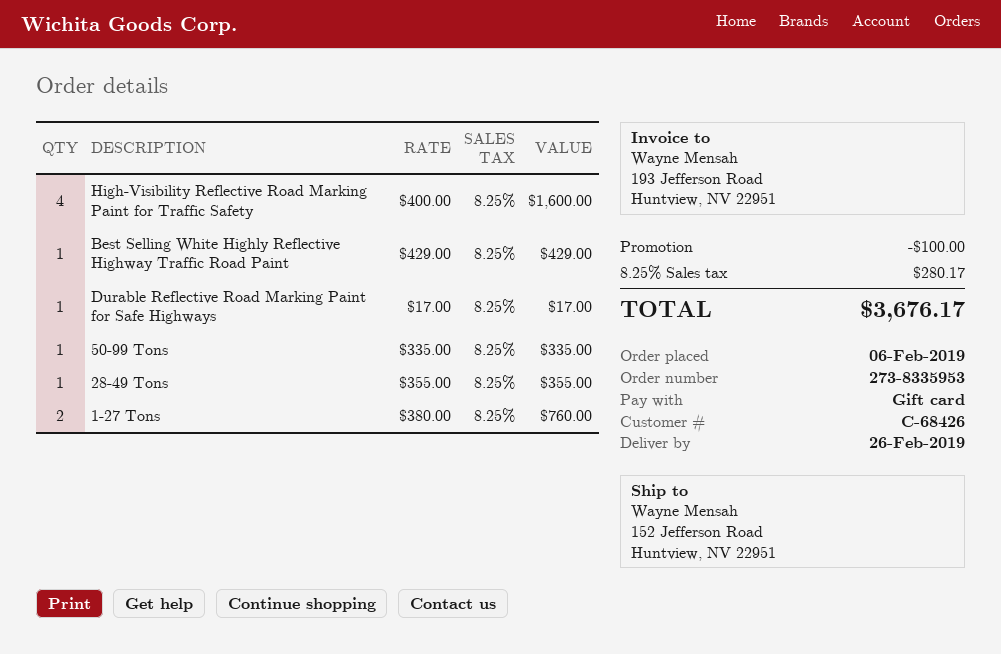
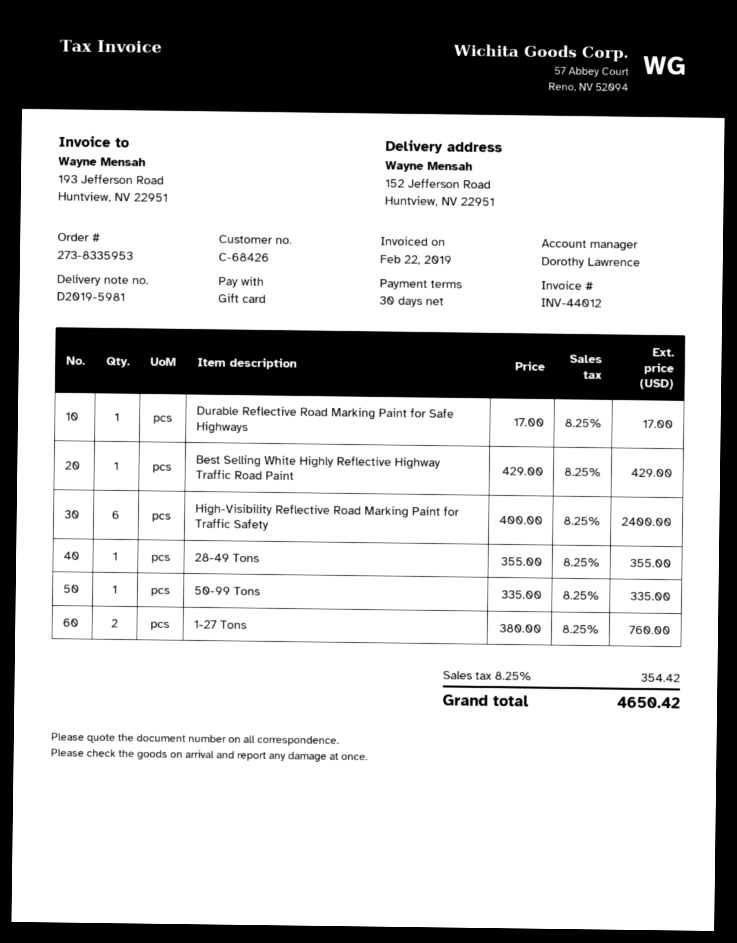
High-Visibility Reflective Road Marking Paint for Traffic Safety: 4 x 400.00 = 1600.00 -> 6 x 400.00 = 2400.00
discount: 100.00 -> none
tax: 8.25% = 280.17 -> 8.25% = 354.42
total: 3676.17 -> 4650.42

